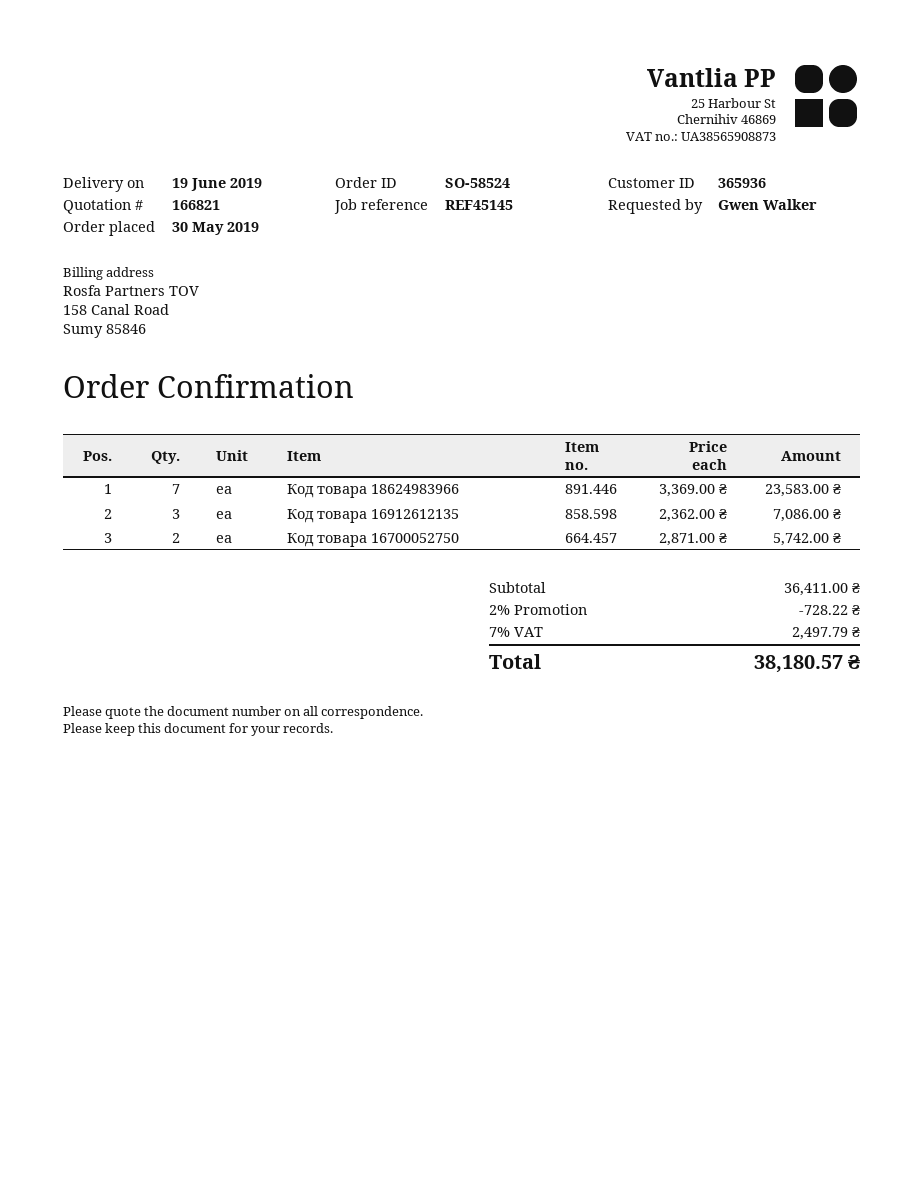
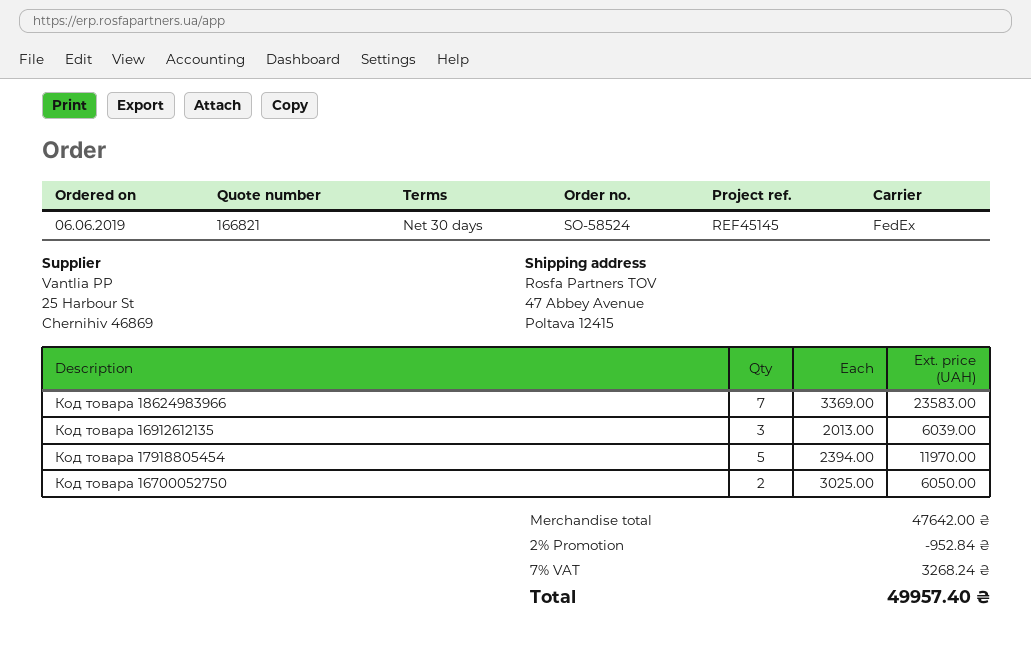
order date: 2019-05-30 -> 2019-06-06
Код товара 16912612135: 3 x 2362.00 = 7086.00 -> 3 x 2013.00 = 6039.00
Код товара 16700052750: 2 x 2871.00 = 5742.00 -> 2 x 3025.00 = 6050.00
Код товара 17918805454: none -> 5 x 2394.00 = 11970.00
subtotal: 36411.00 -> 47642.00
discount: 2% = 728.22 -> 2% = 952.84
tax: 7% = 2497.79 -> 7% = 3268.24
total: 38180.57 -> 49957.40

